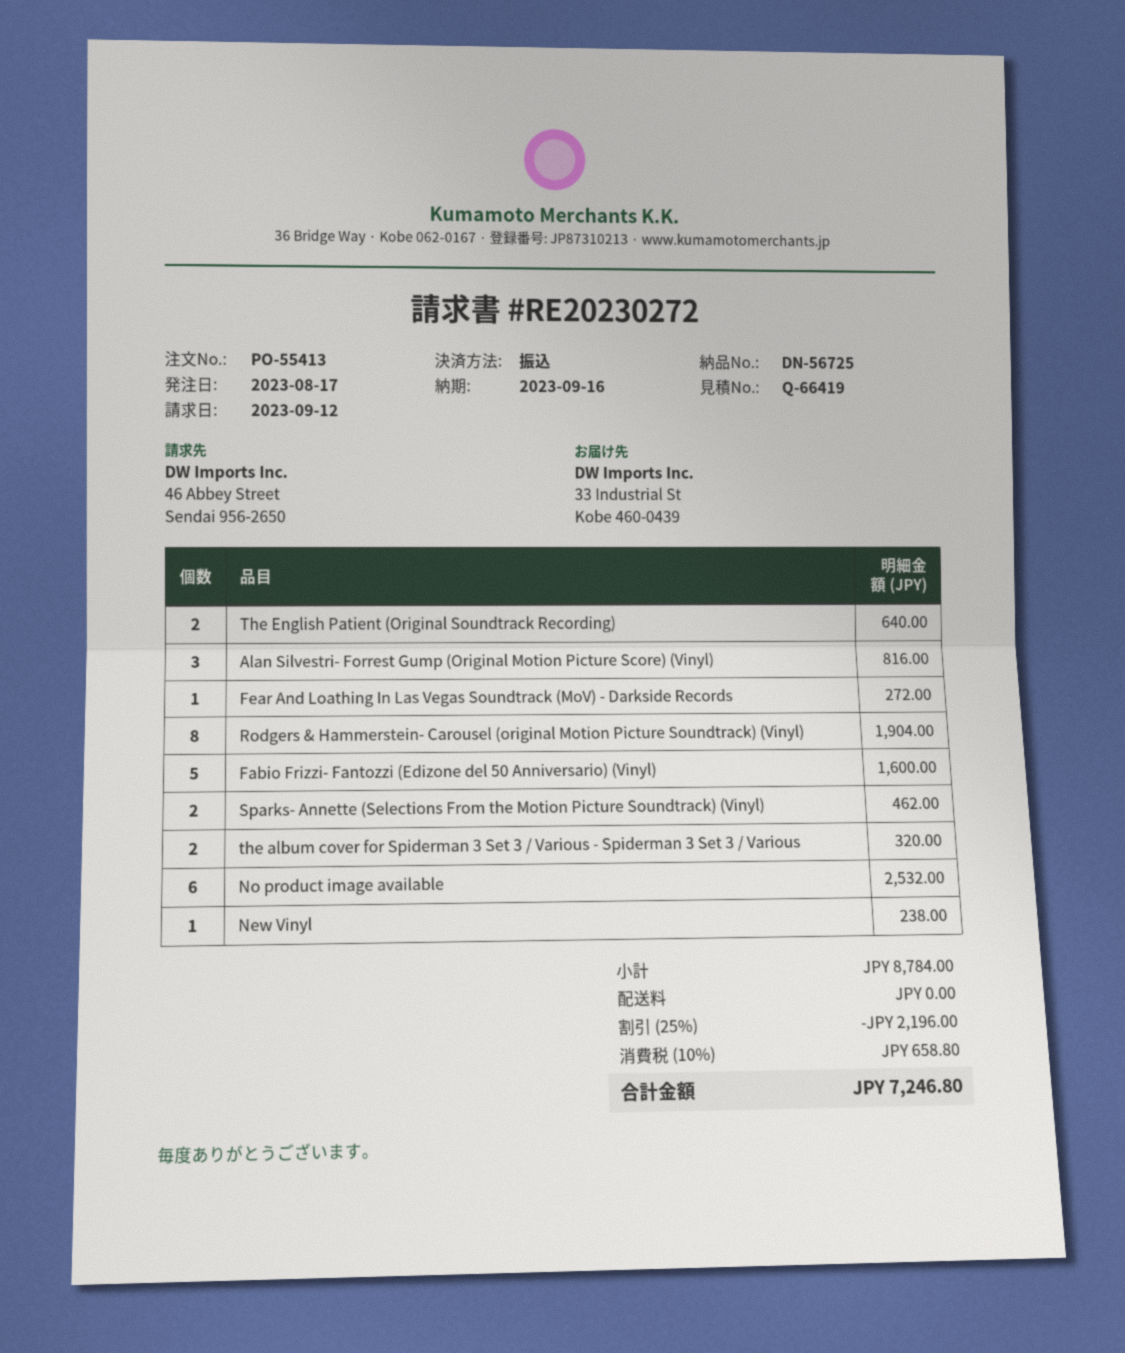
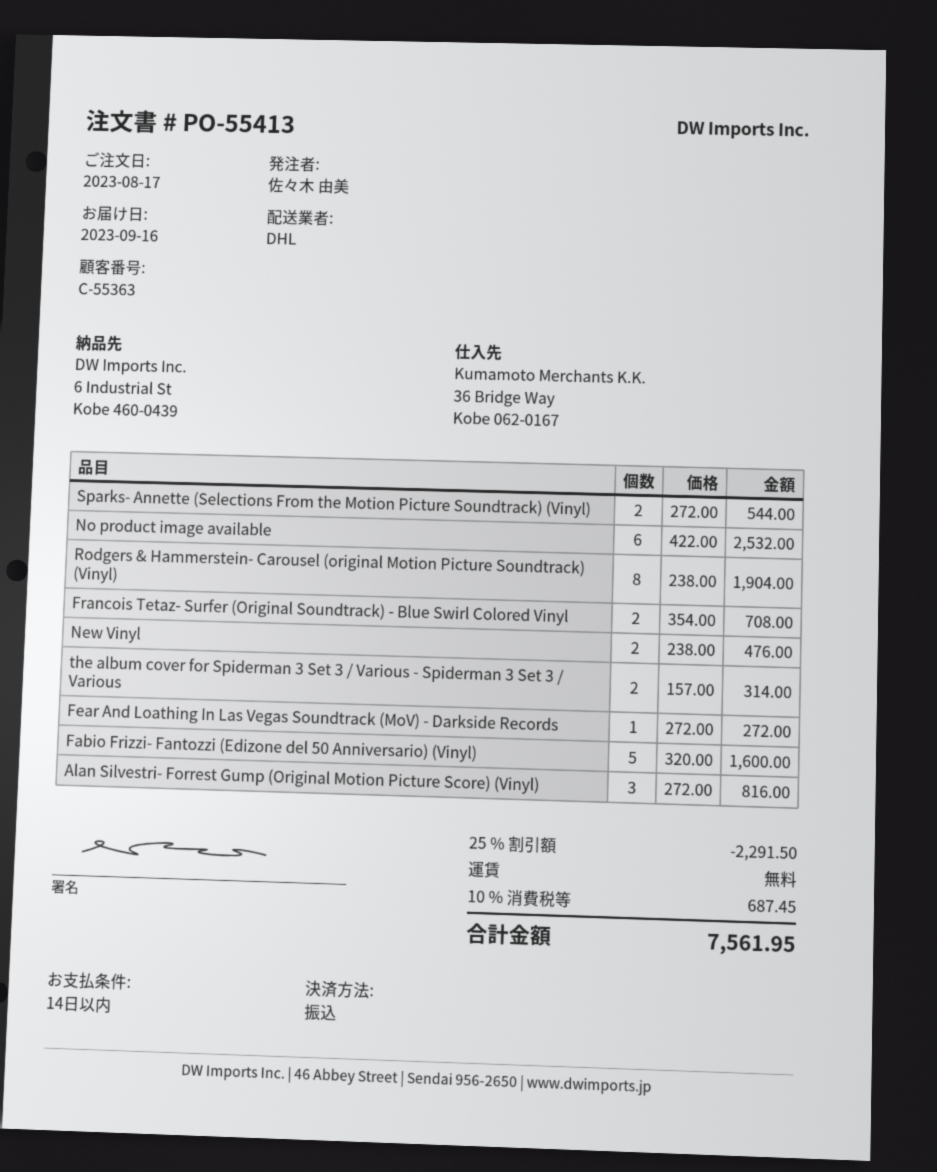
ship to: 33 Industrial St, Kobe 460-0439 -> 6 Industrial St, Kobe 460-0439
The English Patient (Original Soundtrack Recording): 2 for 640.00 -> none
Sparks- Annette (Selections From the Motion Picture Soundtrack) (Vinyl): 2 for 462.00 -> 2 for 544.00
the album cover for Spiderman 3 Set 3 / Various - Spiderman 3 Set 3 / Various: 2 for 320.00 -> 2 for 314.00
New Vinyl: 1 for 238.00 -> 2 for 476.00
Francois Tetaz- Surfer (Original Soundtrack) - Blue Swirl Colored Vinyl: none -> 2 for 708.00
discount: 25% = 2196.00 -> 25% = 2291.50
tax: 10% = 658.80 -> 10% = 687.45
total: 7246.80 -> 7561.95

